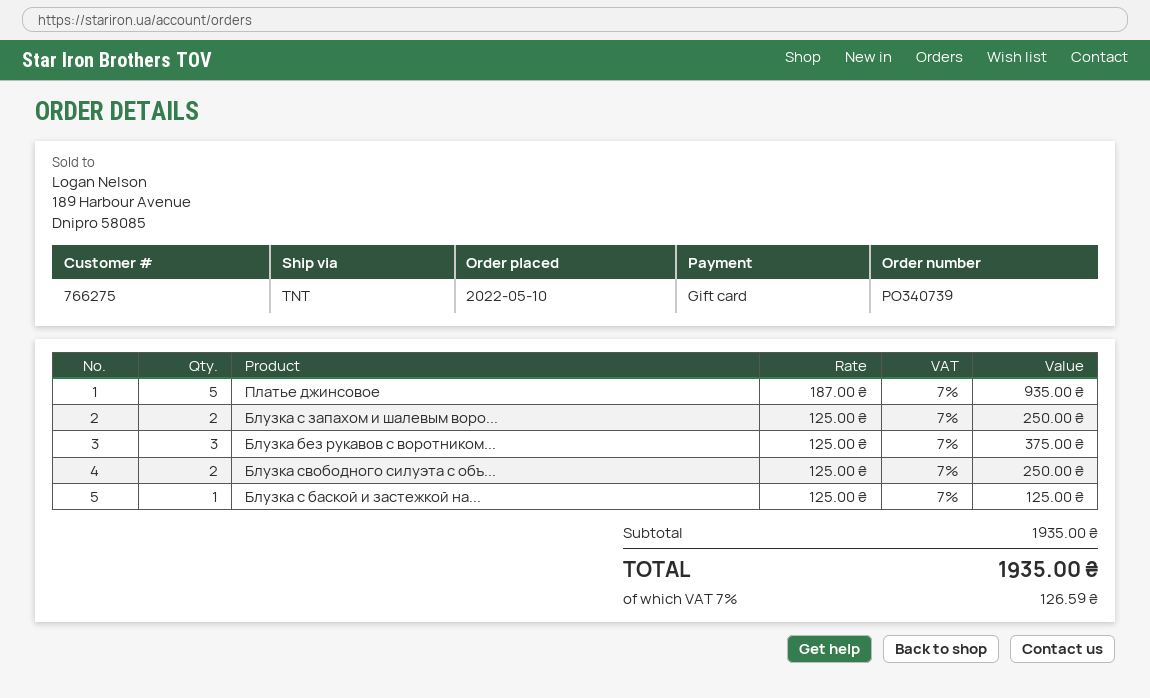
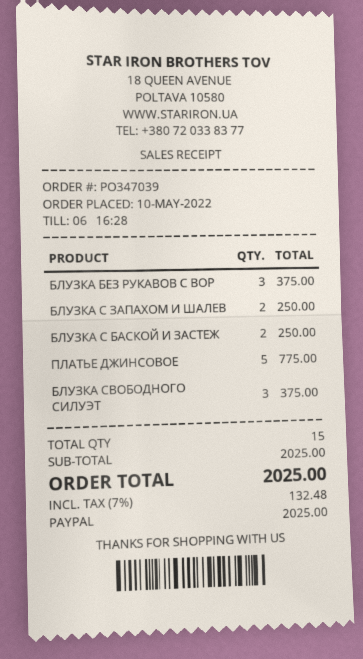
order number: PO340739 -> PO347039
payment method: gift card -> PayPal
Платье джинсовое: 5 for 935.00 -> 5 for 775.00
Блузка свободного силуэта с объ...: 2 for 250.00 -> 3 for 375.00
Блузка с баской и застежкой на...: 1 for 125.00 -> 2 for 250.00
subtotal: 1935.00 -> 2025.00
tax: 7% = 126.59 -> 7% = 132.48
total: 1935.00 -> 2025.00

